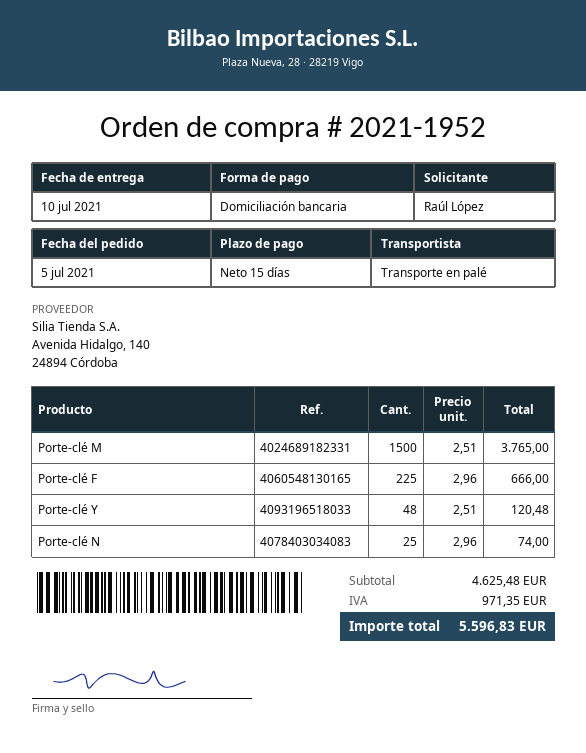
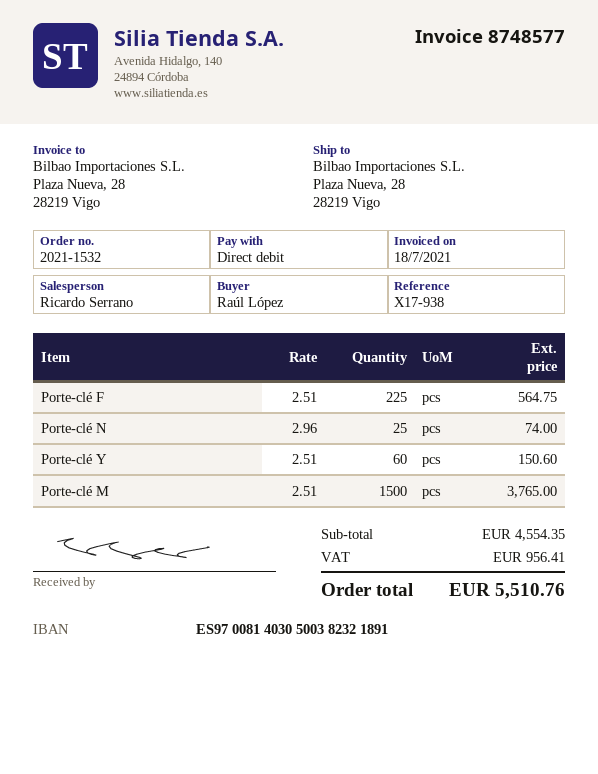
order number: 2021-1952 -> 2021-1532
Porte-clé F: 225 x 2.96 = 666.00 -> 225 x 2.51 = 564.75
Porte-clé Y: 48 x 2.51 = 120.48 -> 60 x 2.51 = 150.60
subtotal: 4625.48 -> 4554.35
tax: 971.35 -> 956.41
total: 5596.83 -> 5510.76

